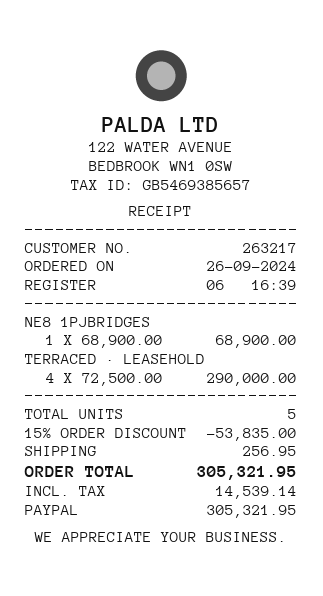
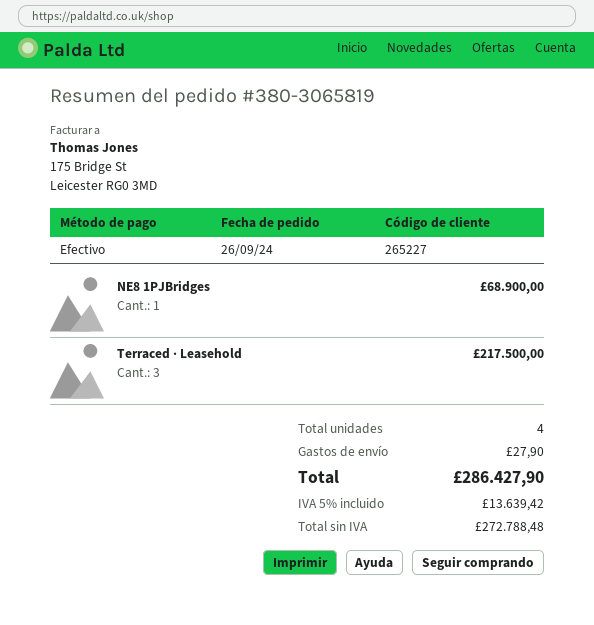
customer number: 263217 -> 265227
payment method: PayPal -> cash
TERRACED · LEASEHOLD: 4 for 290000.00 -> 3 for 217500.00
total quantity: 5 -> 4
discount: 15% = 53835.00 -> none
shipping: 256.95 -> 27.90
tax: 14539.14 -> 13639.42
total: 305321.95 -> 286427.90

